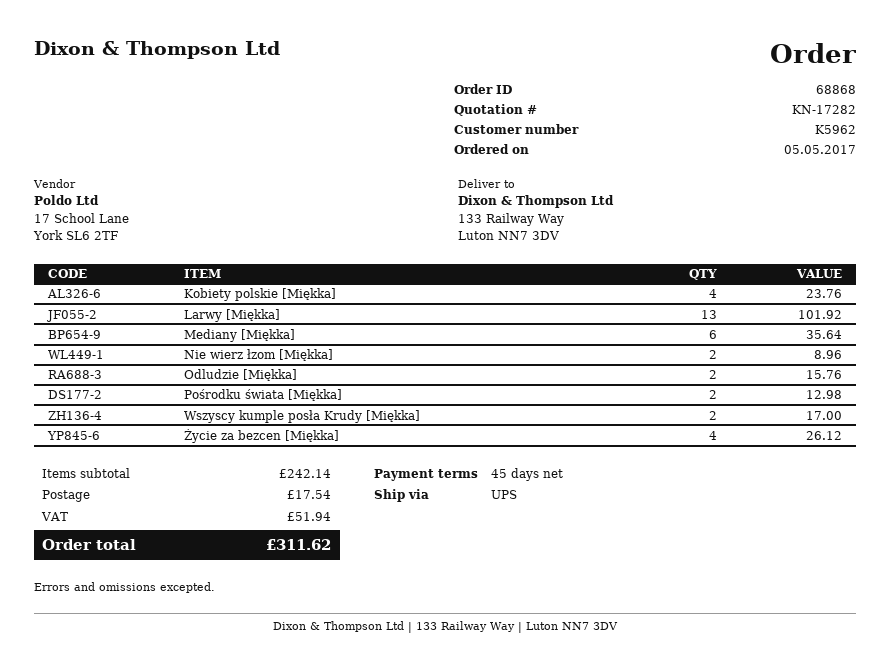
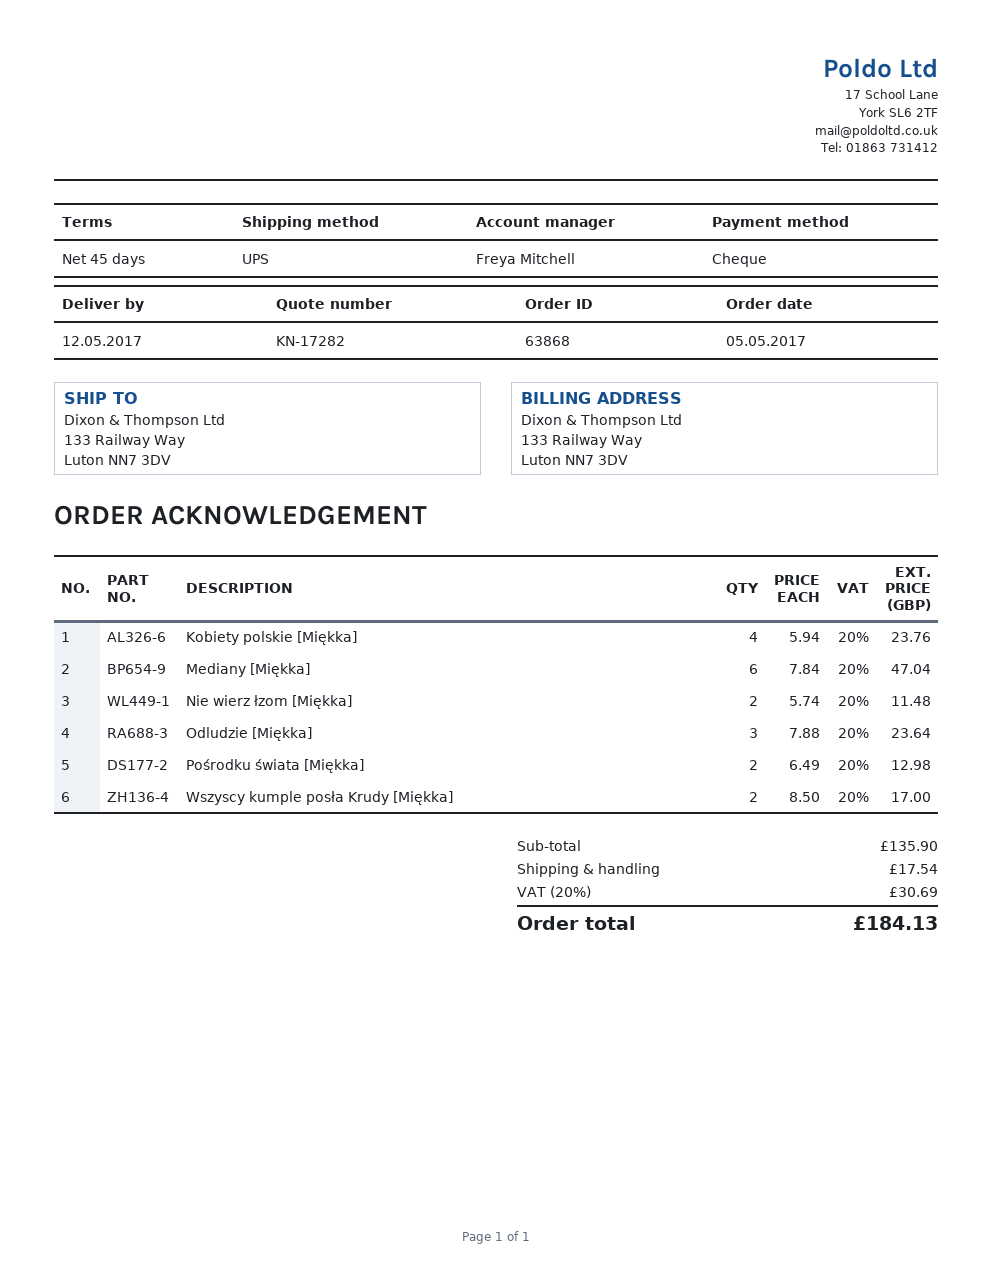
order number: 68868 -> 63868
Larwy [Miękka]: 13 for 101.92 -> none
Mediany [Miękka]: 6 for 35.64 -> 6 for 47.04
Nie wierz łzom [Miękka]: 2 for 8.96 -> 2 for 11.48
Odludzie [Miękka]: 2 for 15.76 -> 3 for 23.64
Życie za bezcen [Miękka]: 4 for 26.12 -> none
subtotal: 242.14 -> 135.90
tax: 51.94 -> 30.69
total: 311.62 -> 184.13

